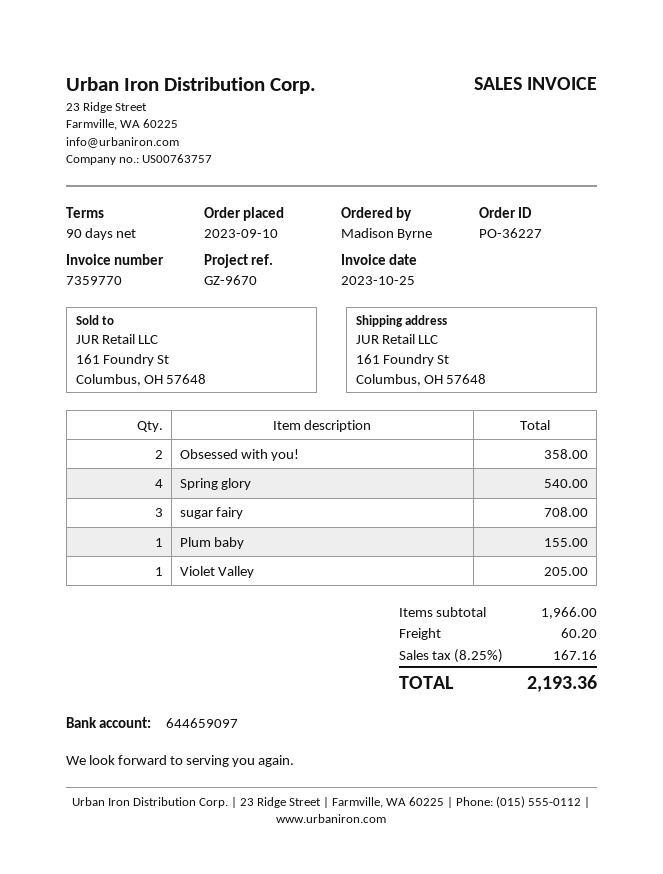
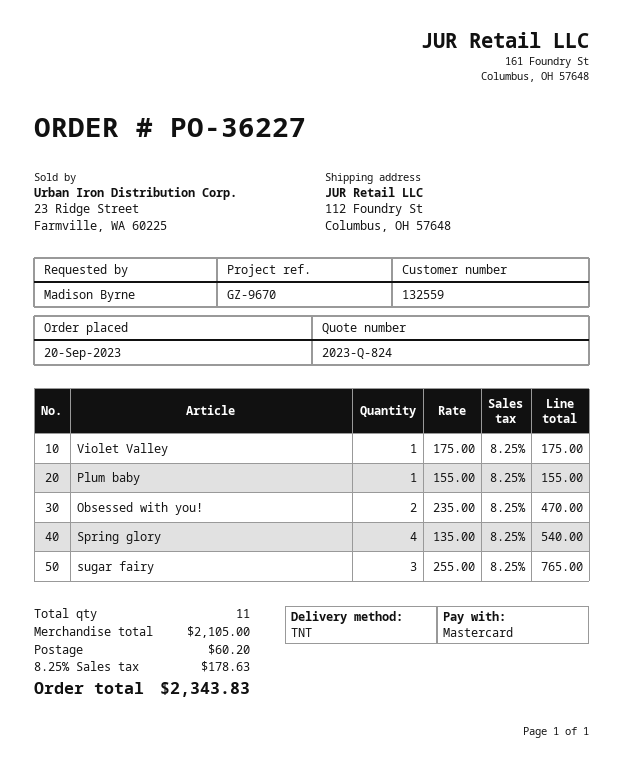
order date: 2023-09-10 -> 2023-09-20
ship to: 161 Foundry St, Columbus, OH 57648 -> 112 Foundry St, Columbus, OH 57648
Obsessed with you!: 2 for 358.00 -> 2 for 470.00
sugar fairy: 3 for 708.00 -> 3 for 765.00
Violet Valley: 1 for 205.00 -> 1 for 175.00
subtotal: 1966.00 -> 2105.00
tax: 8.25% = 167.16 -> 8.25% = 178.63
total: 2193.36 -> 2343.83

